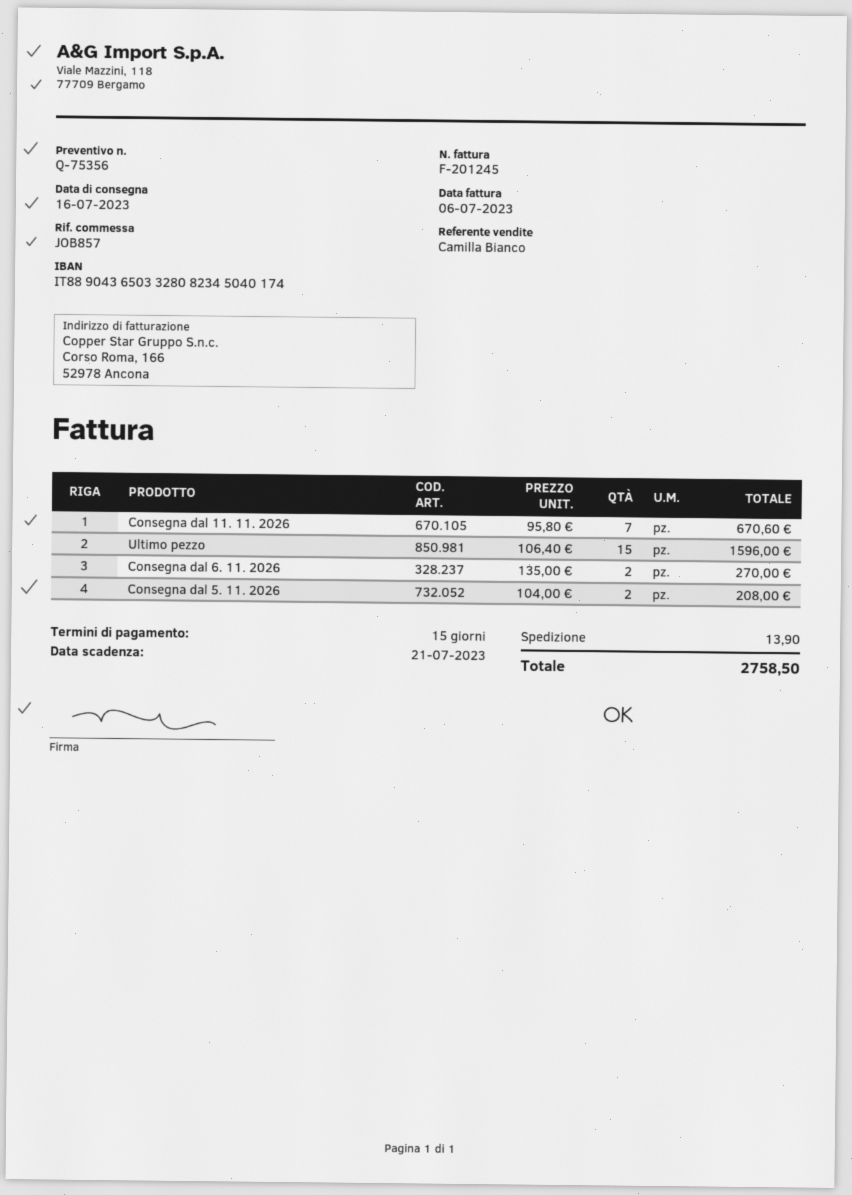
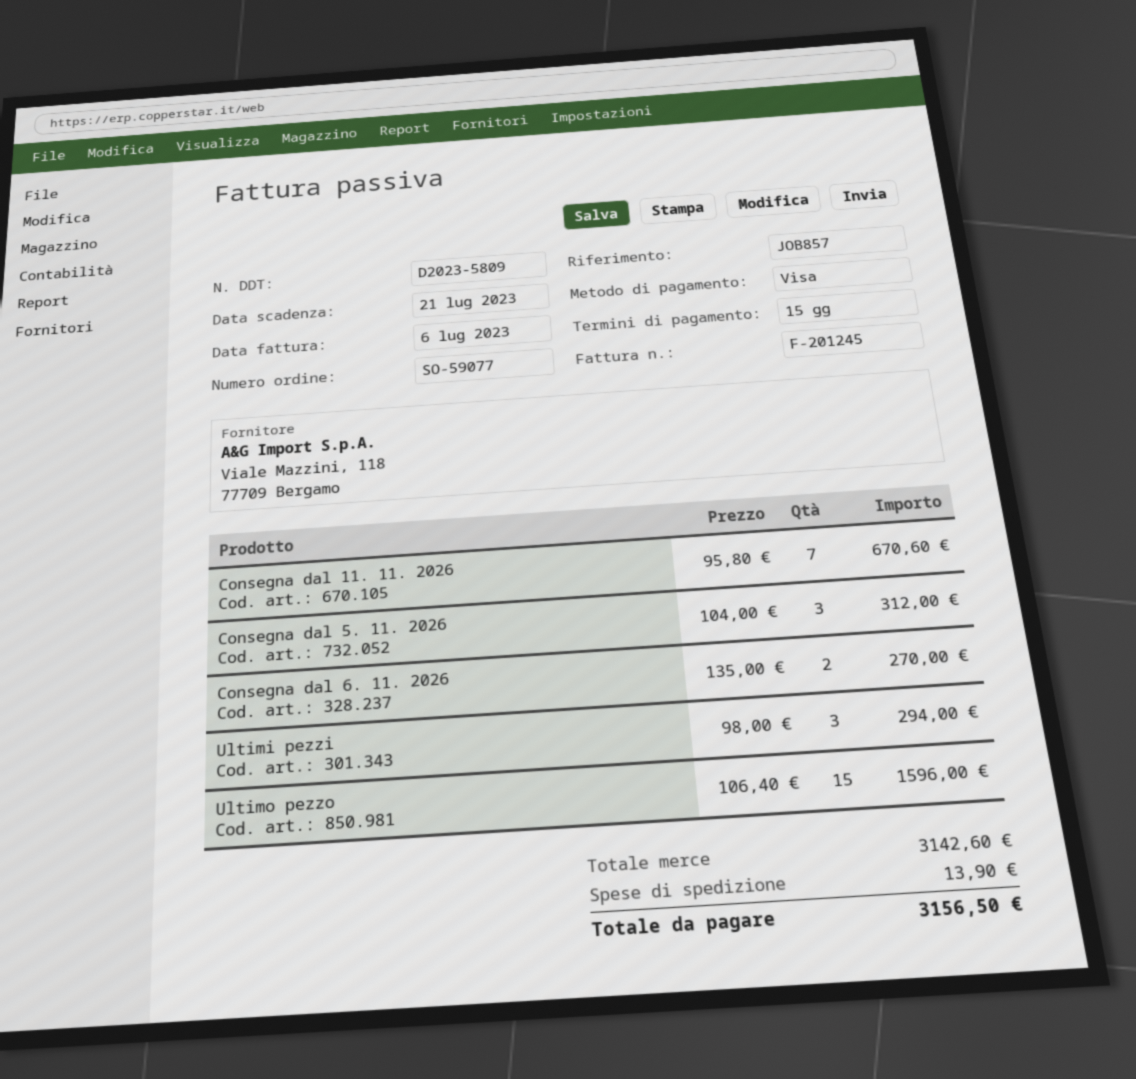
Consegna dal 5. 11. 2026: 2 x 104.00 = 208.00 -> 3 x 104.00 = 312.00
Ultimi pezzi: none -> 3 x 98.00 = 294.00
total: 2758.50 -> 3156.50

